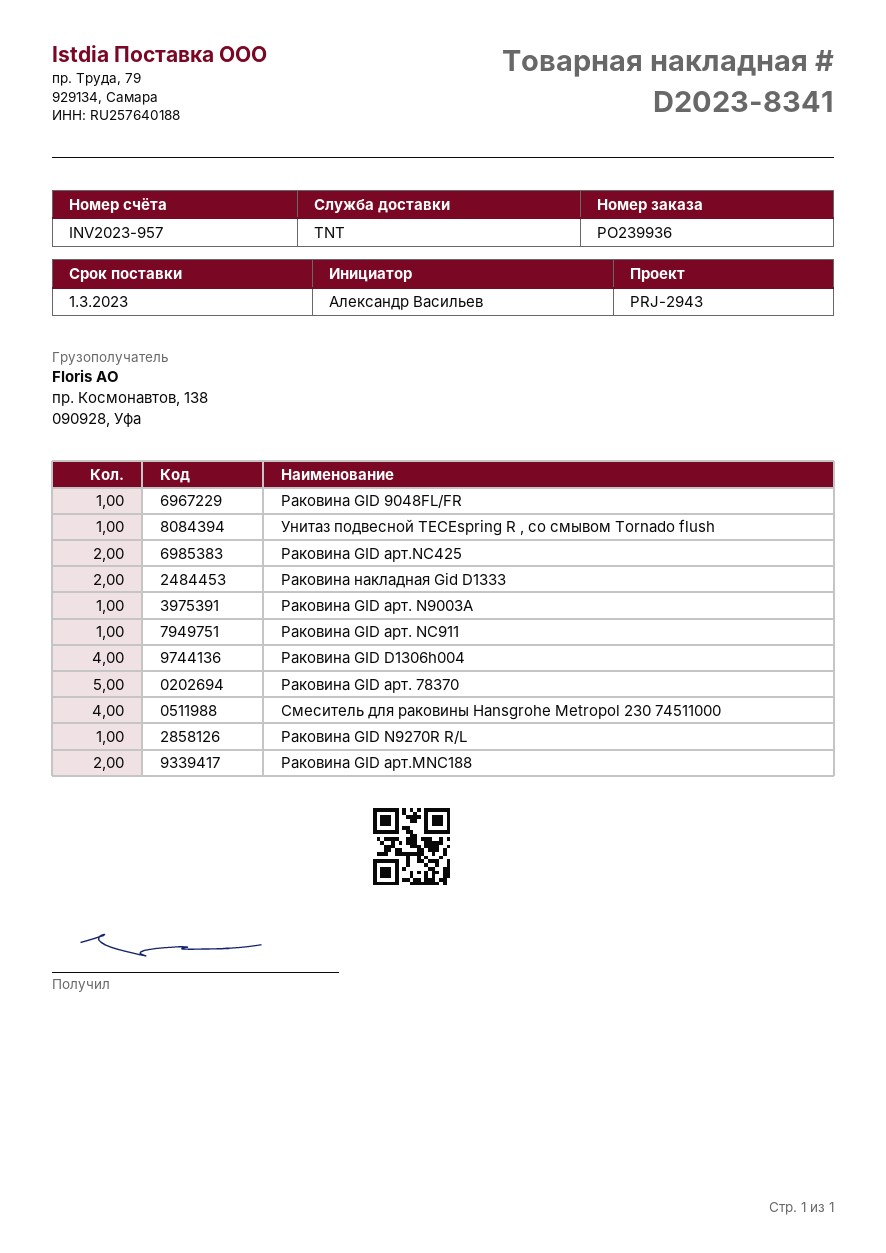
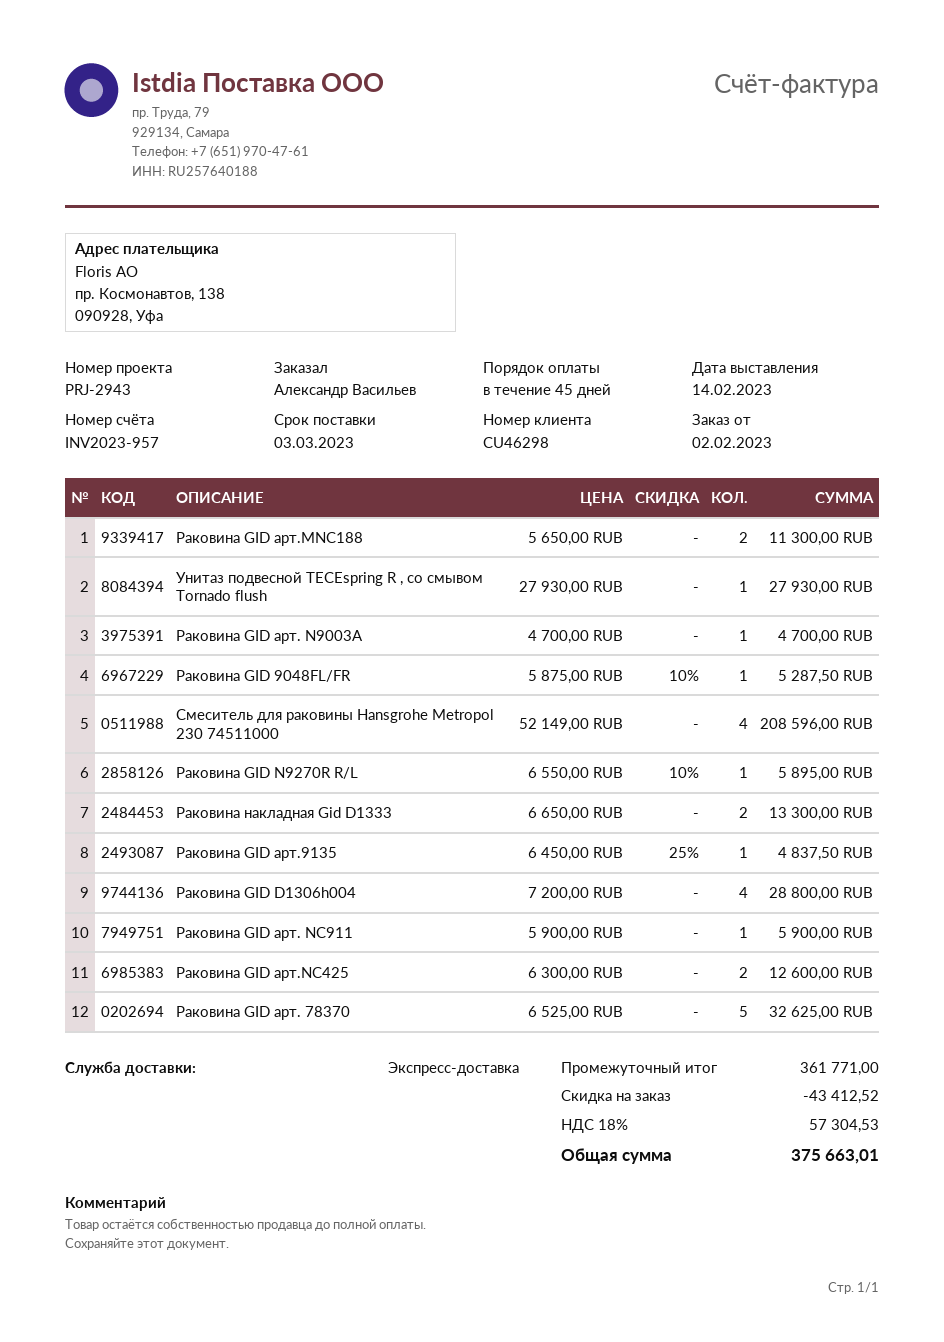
delivery date: 2023-03-01 -> 2023-03-03
shipping method: TNT -> express
Раковина GID арт.9135: none -> 1

